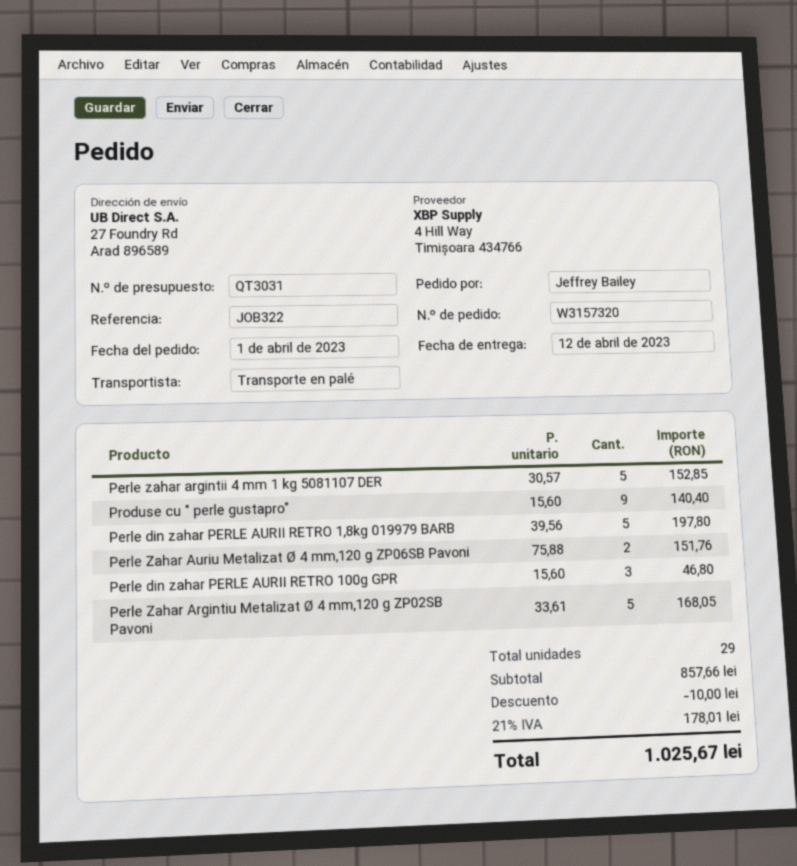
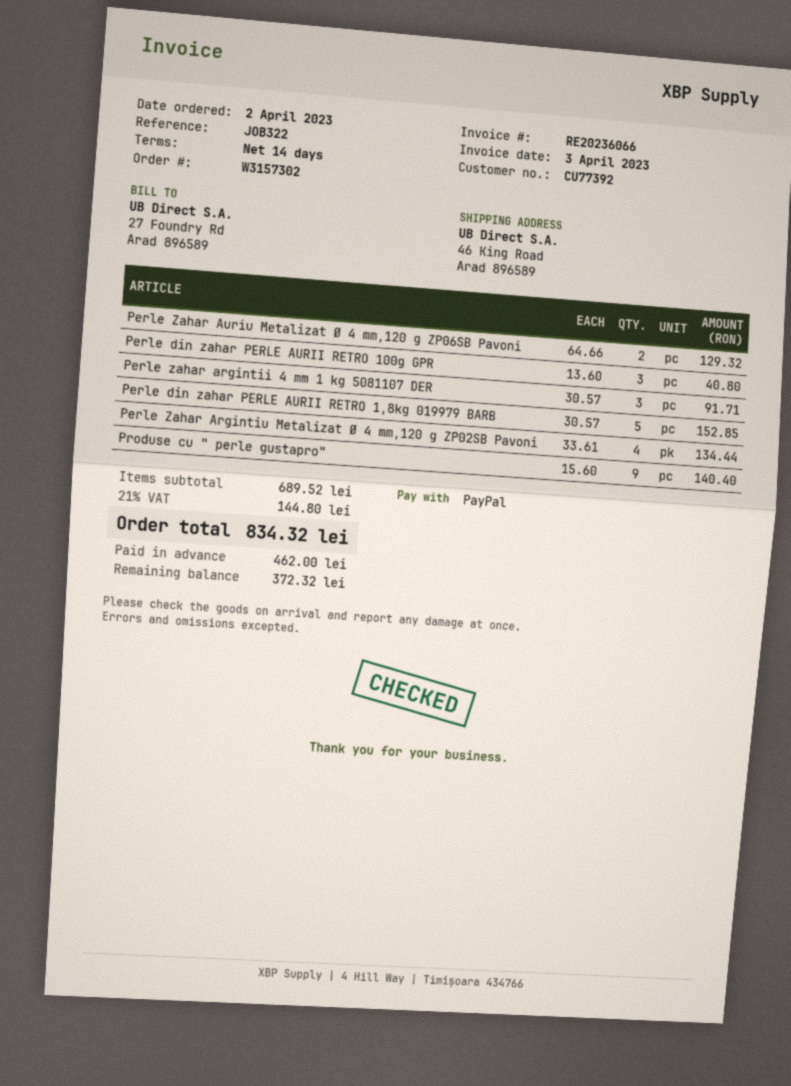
order number: W3157320 -> W3157302
order date: 2023-04-01 -> 2023-04-02
ship to: 27 Foundry Rd, Arad 896589 -> 46 King Road, Arad 896589
Perle zahar argintii 4 mm 1 kg 5081107 DER: 5 x 30.57 = 152.85 -> 3 x 30.57 = 91.71
Perle din zahar PERLE AURII RETRO 1,8kg 019979 BARB: 5 x 39.56 = 197.80 -> 5 x 30.57 = 152.85
Perle Zahar Auriu Metalizat Ø 4 mm,120 g ZP06SB Pavoni: 2 x 75.88 = 151.76 -> 2 x 64.66 = 129.32
Perle din zahar PERLE AURII RETRO 100g GPR: 3 x 15.60 = 46.80 -> 3 x 13.60 = 40.80
Perle Zahar Argintiu Metalizat Ø 4 mm,120 g ZP02SB Pavoni: 5 x 33.61 = 168.05 -> 4 x 33.61 = 134.44
subtotal: 857.66 -> 689.52
discount: 10.00 -> none
tax: 21% = 178.01 -> 21% = 144.80
total: 1025.67 -> 834.32

